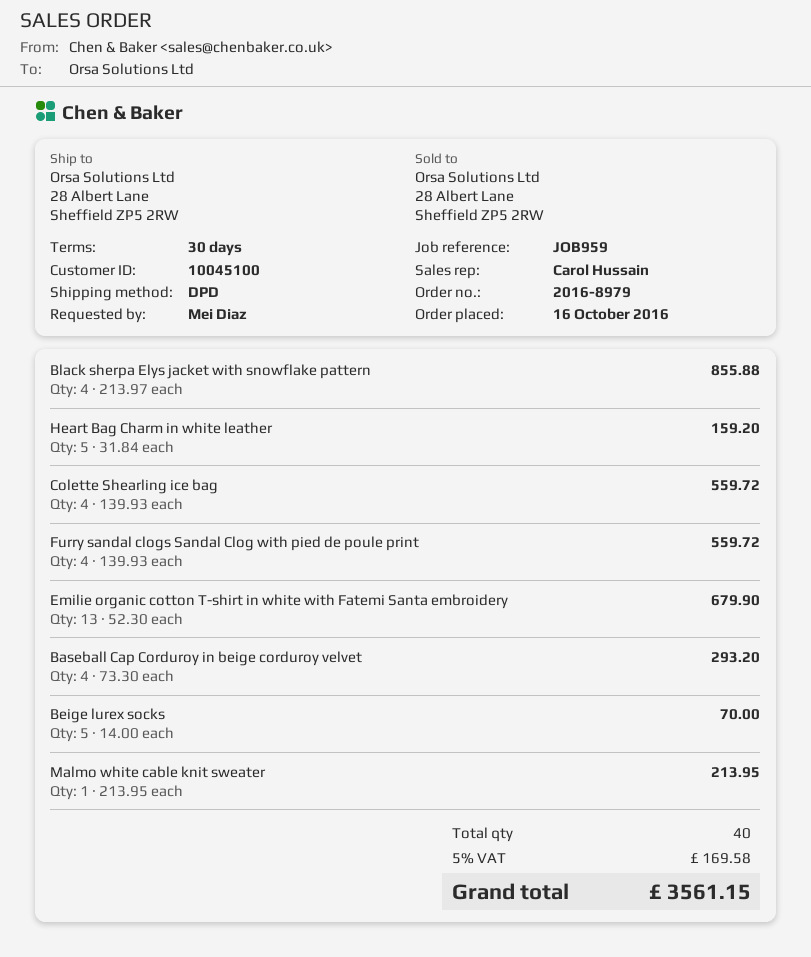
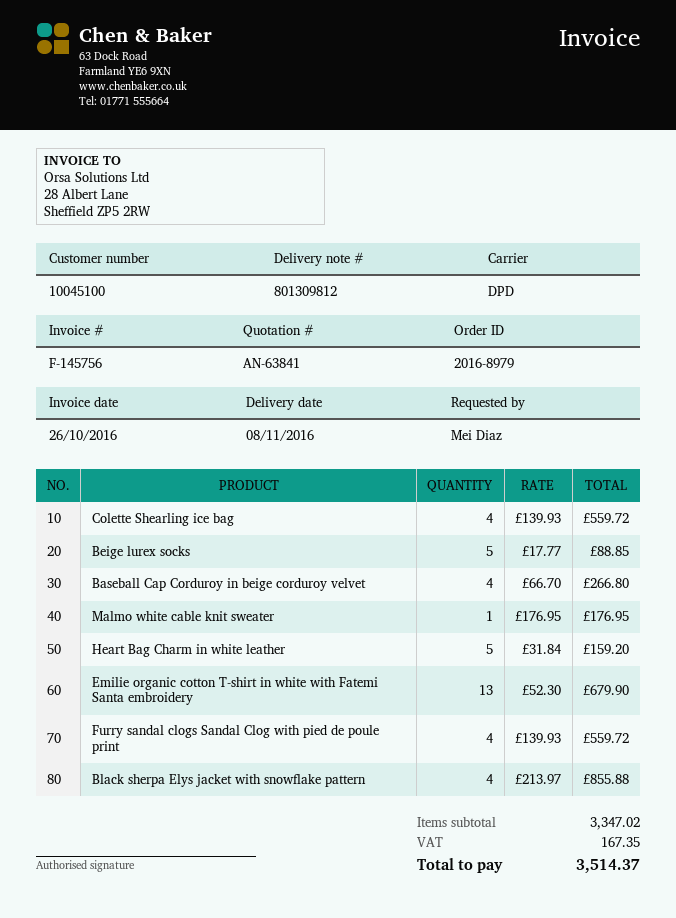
Baseball Cap Corduroy in beige corduroy velvet: 4 x 73.30 = 293.20 -> 4 x 66.70 = 266.80
Beige lurex socks: 5 x 14.00 = 70.00 -> 5 x 17.77 = 88.85
Malmo white cable knit sweater: 1 x 213.95 = 213.95 -> 1 x 176.95 = 176.95
tax: 169.58 -> 167.35
total: 3561.15 -> 3514.37

